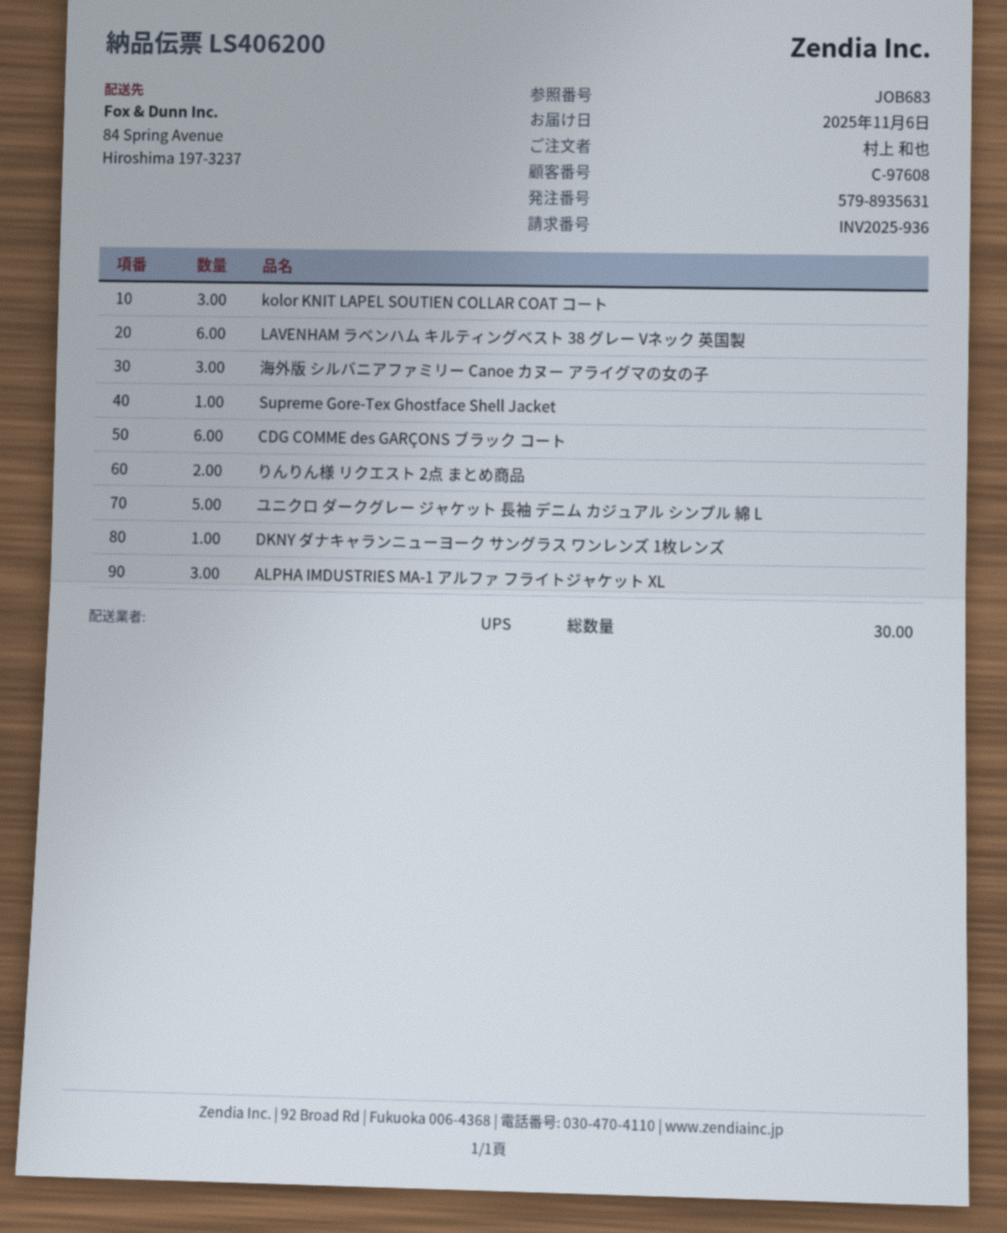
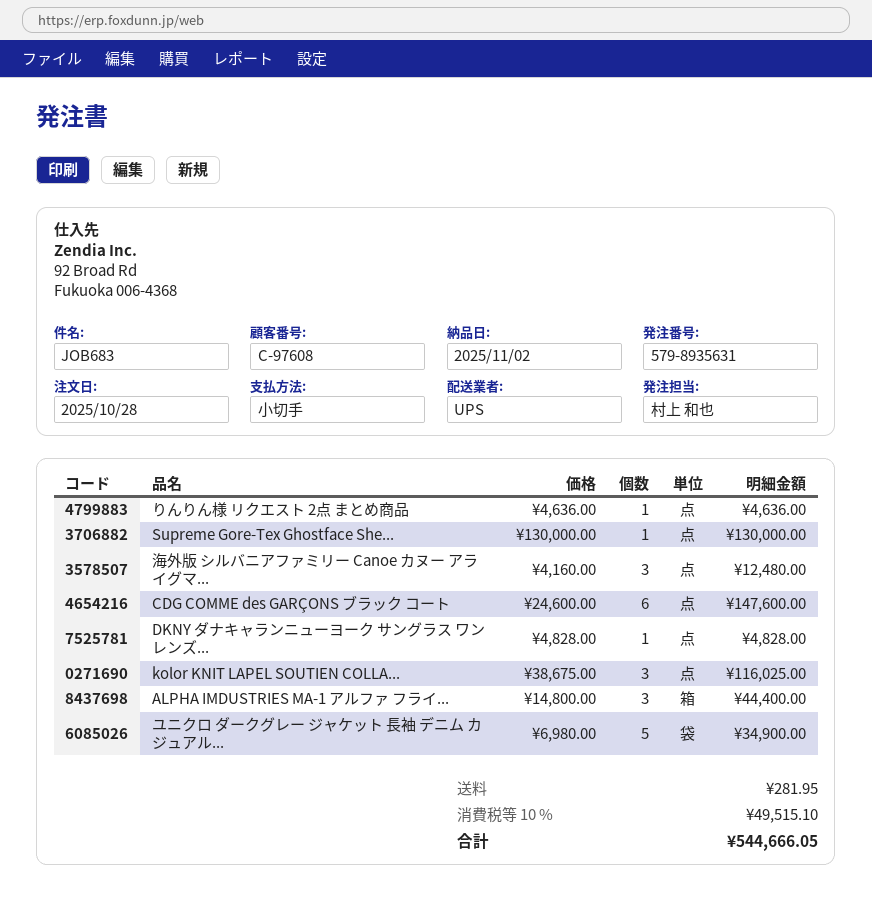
delivery date: 2025-11-06 -> 2025-11-02
LAVENHAM ラベンハム キルティングベスト 38 グレー Vネック 英国製: 6 -> none
りんりん様 リクエスト 2点 まとめ商品: 2 -> 1

